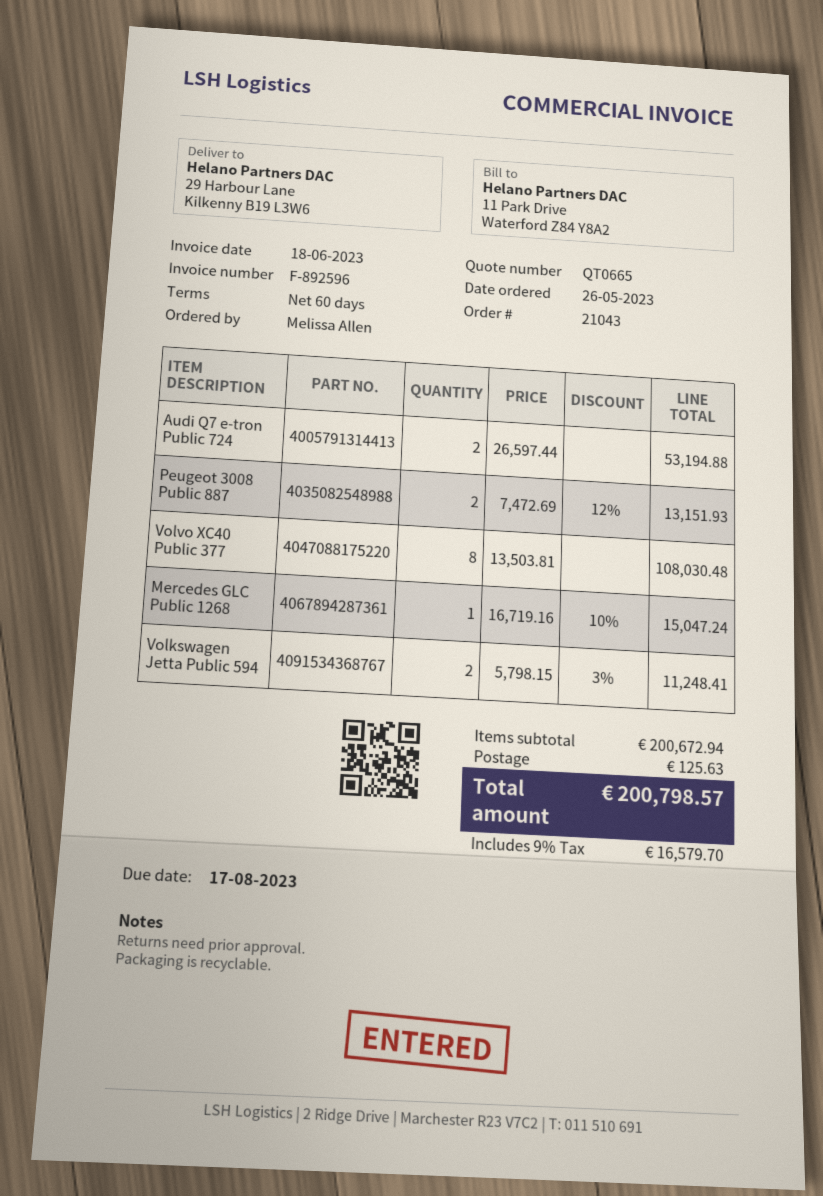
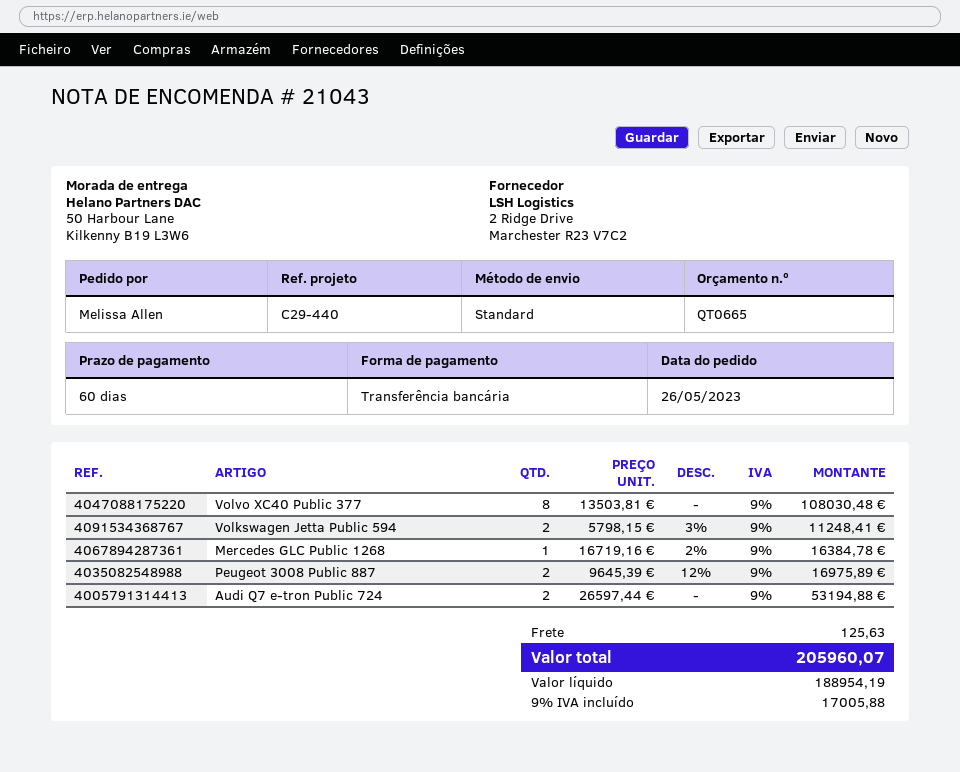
ship to: 29 Harbour Lane, Kilkenny B19 L3W6 -> 50 Harbour Lane, Kilkenny B19 L3W6
Peugeot 3008 Public 887: 2 x 7472.69 - 12% = 13151.93 -> 2 x 9645.39 - 12% = 16975.89
Mercedes GLC Public 1268: 1 x 16719.16 - 10% = 15047.24 -> 1 x 16719.16 - 2% = 16384.78
tax: 9% = 16579.70 -> 9% = 17005.88
total: 200798.57 -> 205960.07

